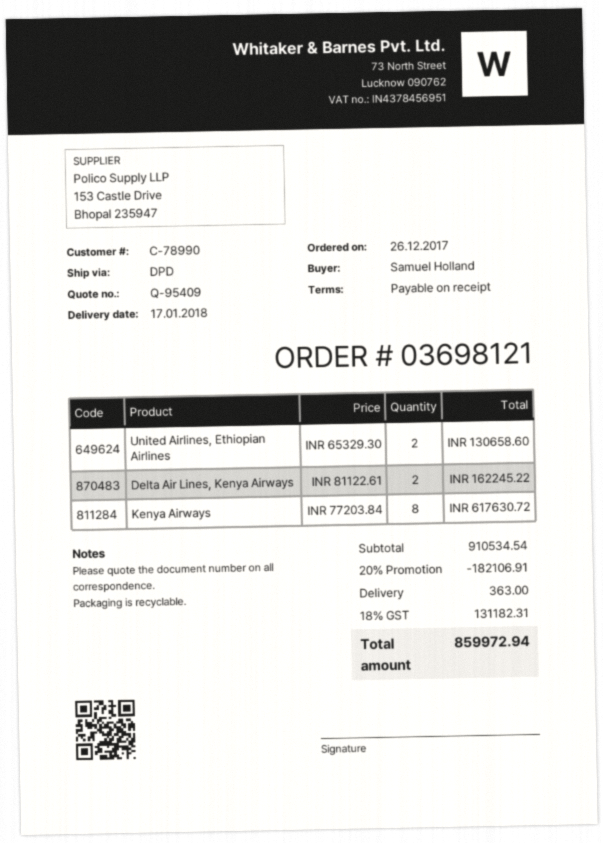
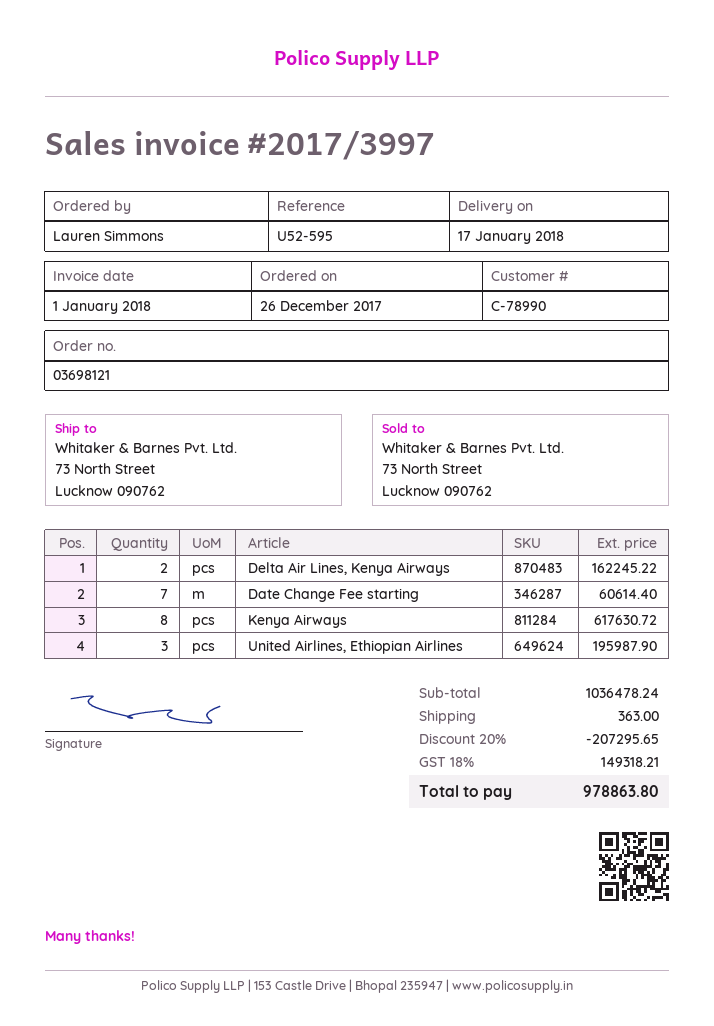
ordered by: Samuel Holland -> Lauren Simmons
United Airlines, Ethiopian Airlines: 2 for 130658.60 -> 3 for 195987.90
Date Change Fee starting: none -> 7 for 60614.40
subtotal: 910534.54 -> 1036478.24
discount: 20% = 182106.91 -> 20% = 207295.65
tax: 18% = 131182.31 -> 18% = 149318.21
total: 859972.94 -> 978863.80

